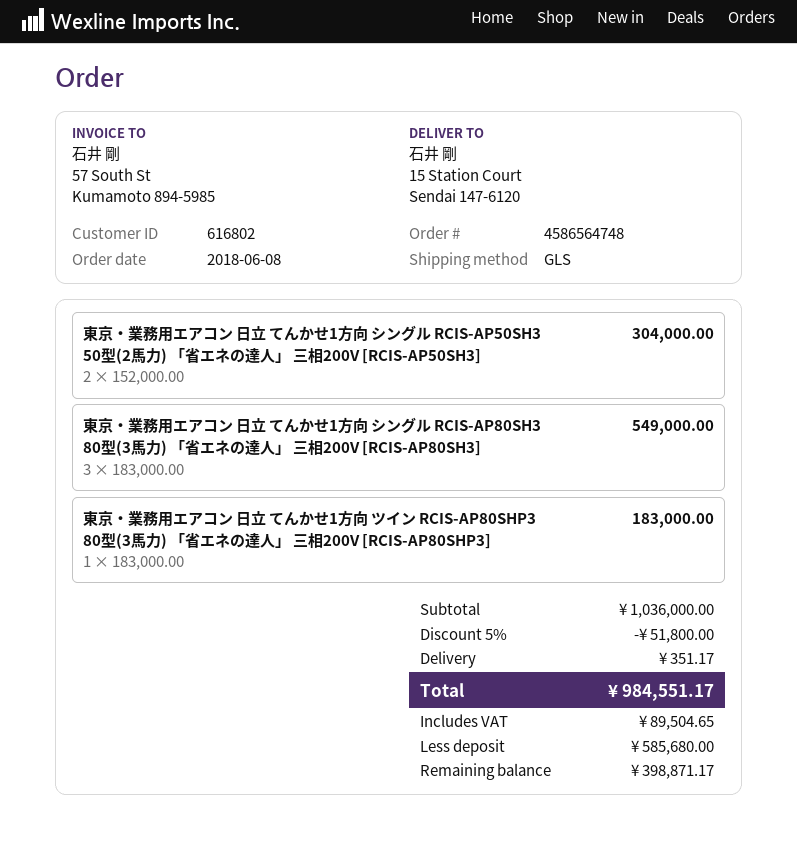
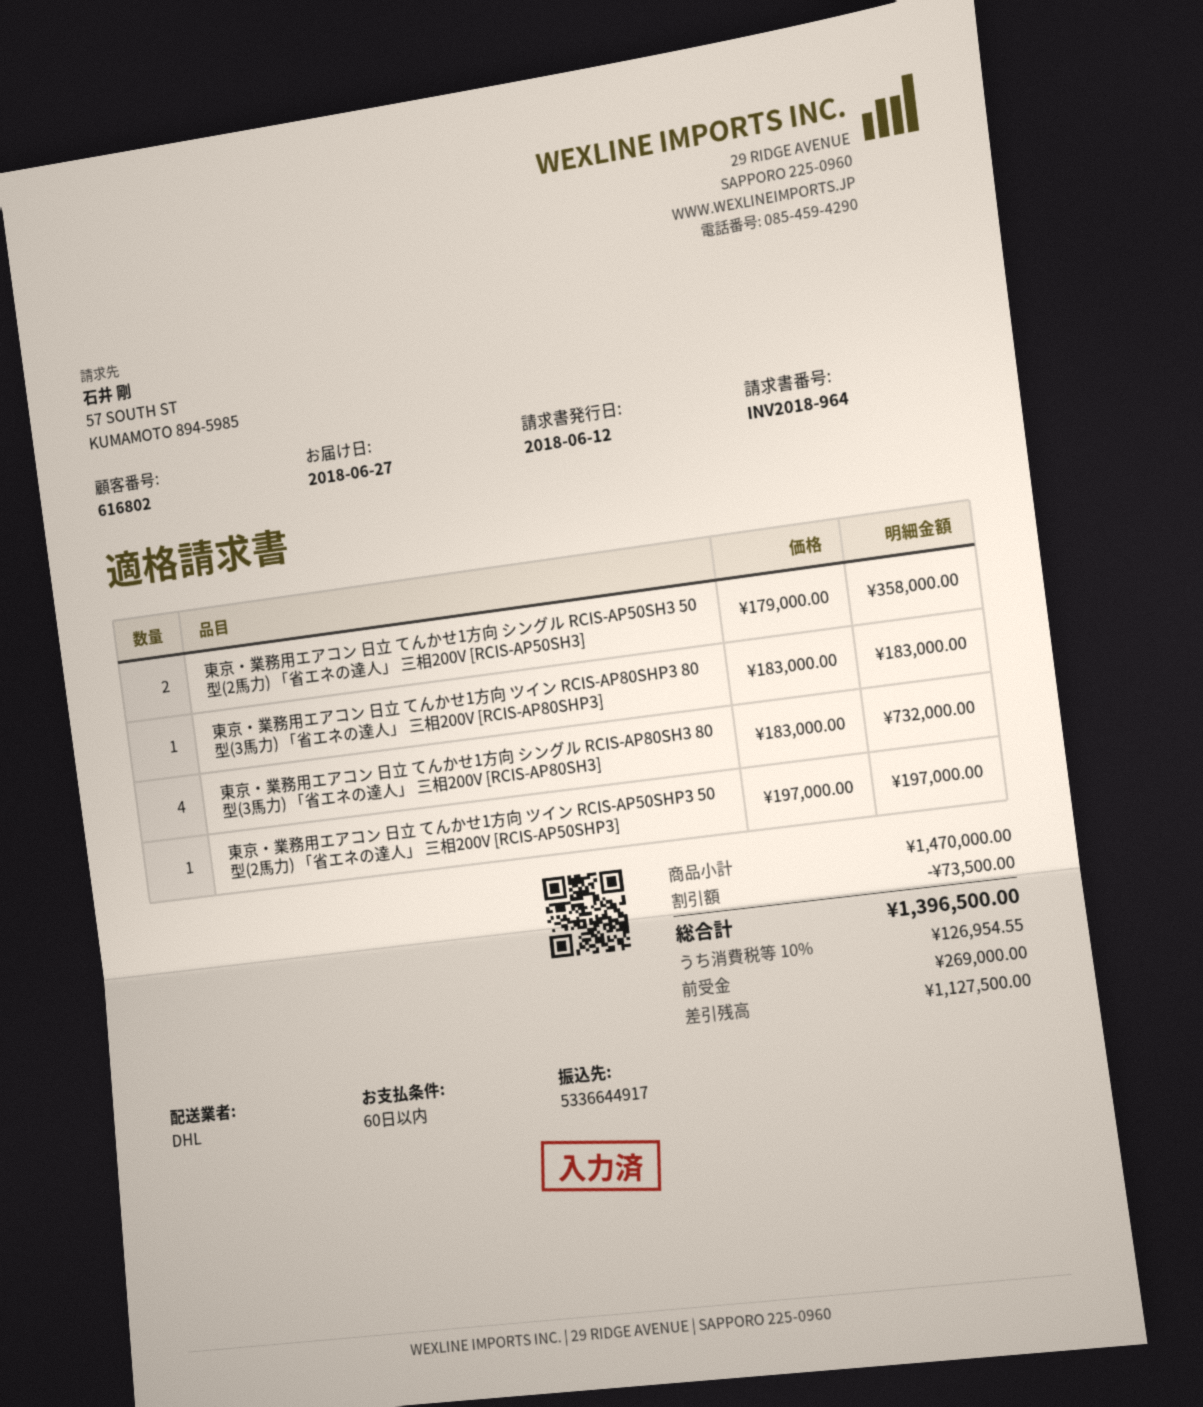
shipping method: GLS -> DHL
東京・業務用エアコン 日立 てんかせ1方向 シングル RCIS-AP50SH3 50型(2馬力) 「省エネの達人」 三相200V [RCIS-AP50SH3]: 2 x 152000.00 = 304000.00 -> 2 x 179000.00 = 358000.00
東京・業務用エアコン 日立 てんかせ1方向 シングル RCIS-AP80SH3 80型(3馬力) 「省エネの達人」 三相200V [RCIS-AP80SH3]: 3 x 183000.00 = 549000.00 -> 4 x 183000.00 = 732000.00
東京・業務用エアコン 日立 てんかせ1方向 ツイン RCIS-AP50SHP3 50型(2馬力) 「省エネの達人」 三相200V [RCIS-AP50SHP3]: none -> 1 x 197000.00 = 197000.00
subtotal: 1036000.00 -> 1470000.00
discount: 51800.00 -> 73500.00
shipping: 351.17 -> none
tax: 89504.65 -> 126954.55
total: 984551.17 -> 1396500.00
deposit: 585680.00 -> 269000.00
balance: 398871.17 -> 1127500.00

